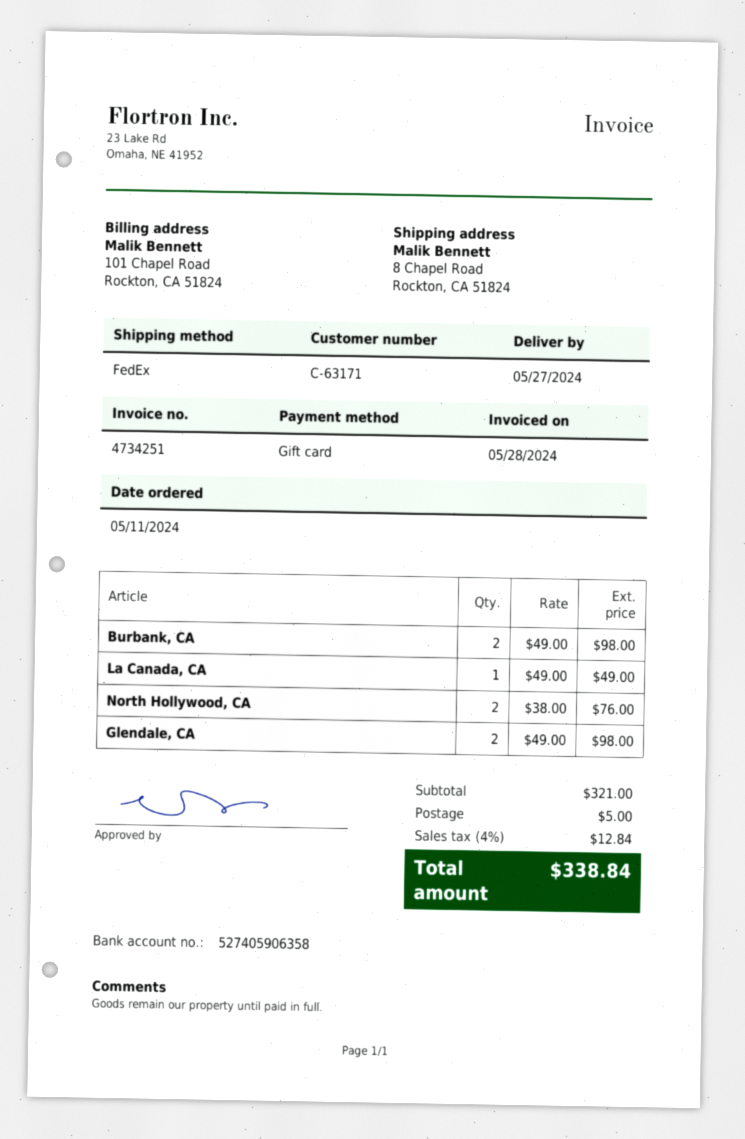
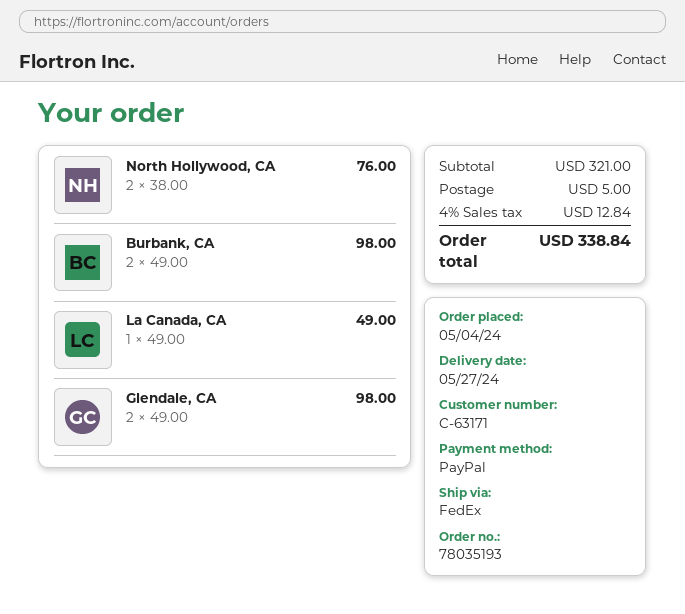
order date: 2024-05-11 -> 2024-05-04
payment method: gift card -> PayPal

